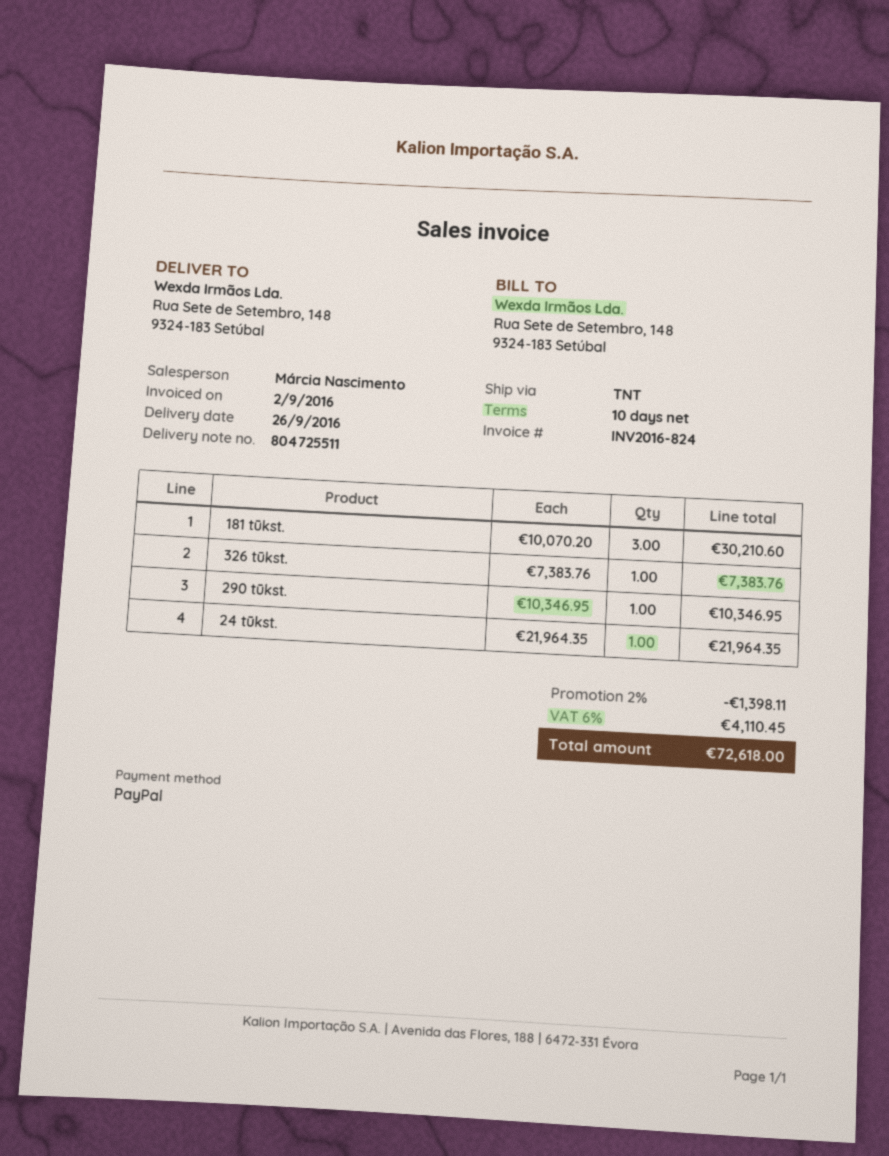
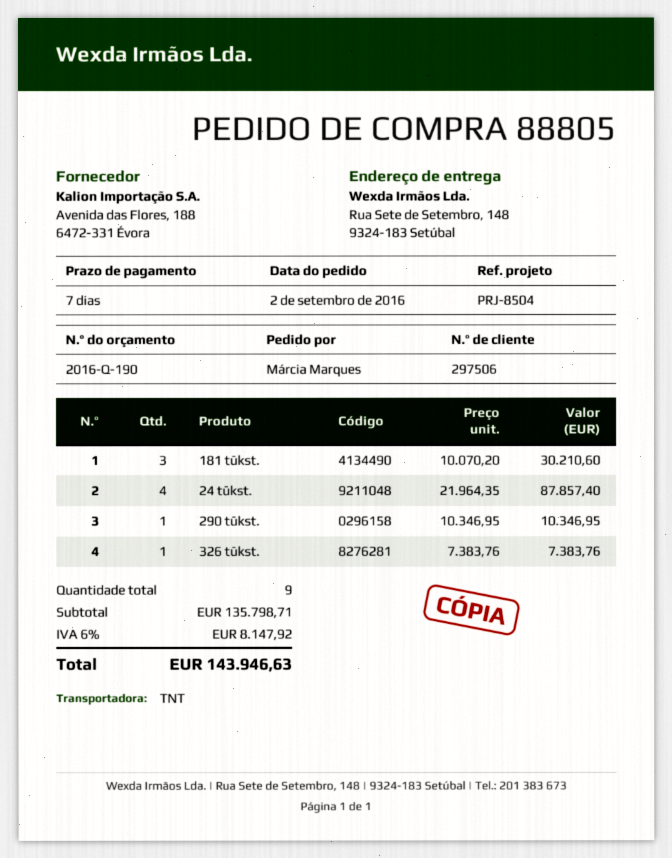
payment terms: 10 days -> 7 days
24 tūkst.: 1 x 21964.35 = 21964.35 -> 4 x 21964.35 = 87857.40
discount: 2% = 1398.11 -> none
tax: 6% = 4110.45 -> 6% = 8147.92
total: 72618.00 -> 143946.63

